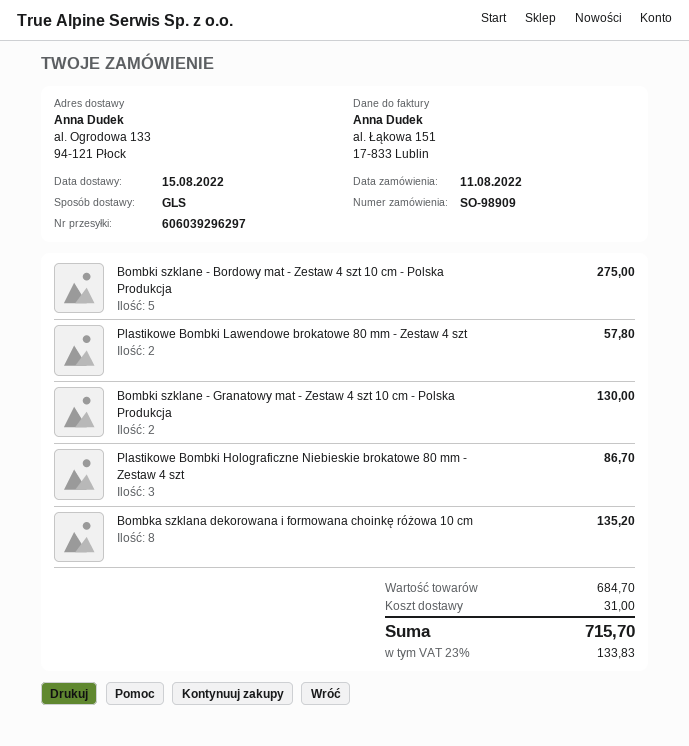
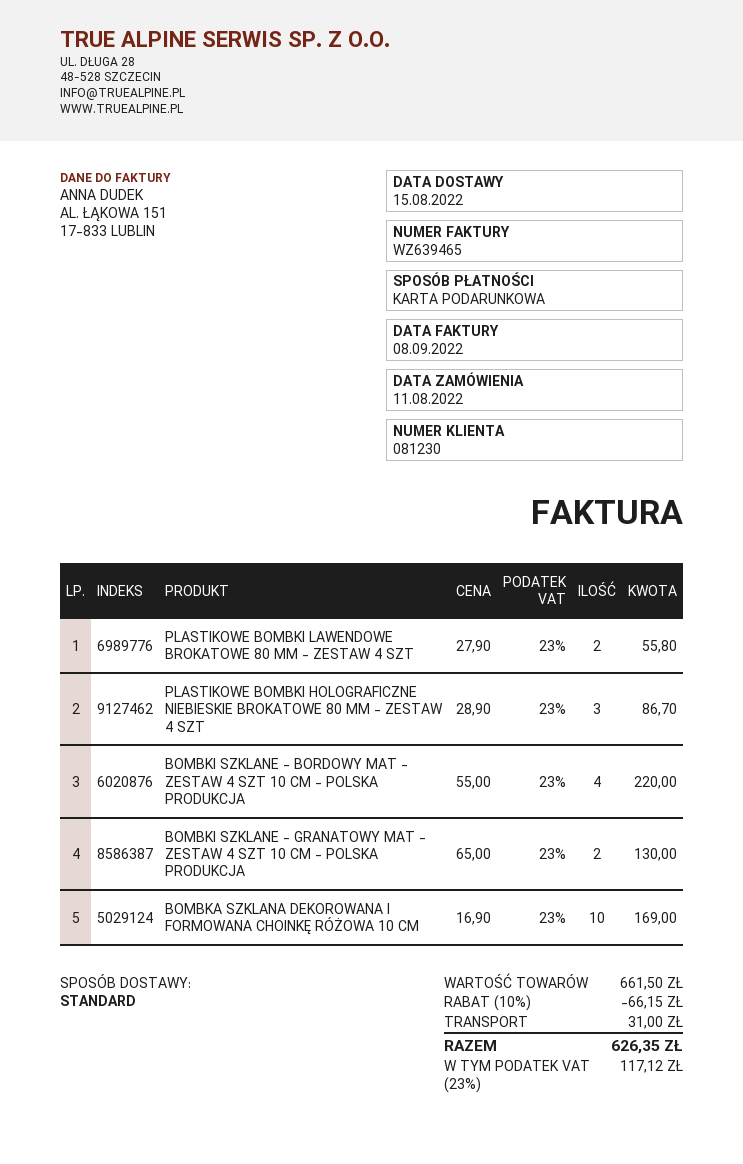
shipping method: GLS -> standard
Bombki szklane - Bordowy mat - Zestaw 4 szt 10 cm - Polska Produkcja: 5 for 275.00 -> 4 for 220.00
Plastikowe Bombki Lawendowe brokatowe 80 mm - Zestaw 4 szt: 2 for 57.80 -> 2 for 55.80
Bombka szklana dekorowana i formowana choinkę różowa 10 cm: 8 for 135.20 -> 10 for 169.00
subtotal: 684.70 -> 661.50
discount: none -> 10% = 66.15
tax: 23% = 133.83 -> 23% = 117.12
total: 715.70 -> 626.35

